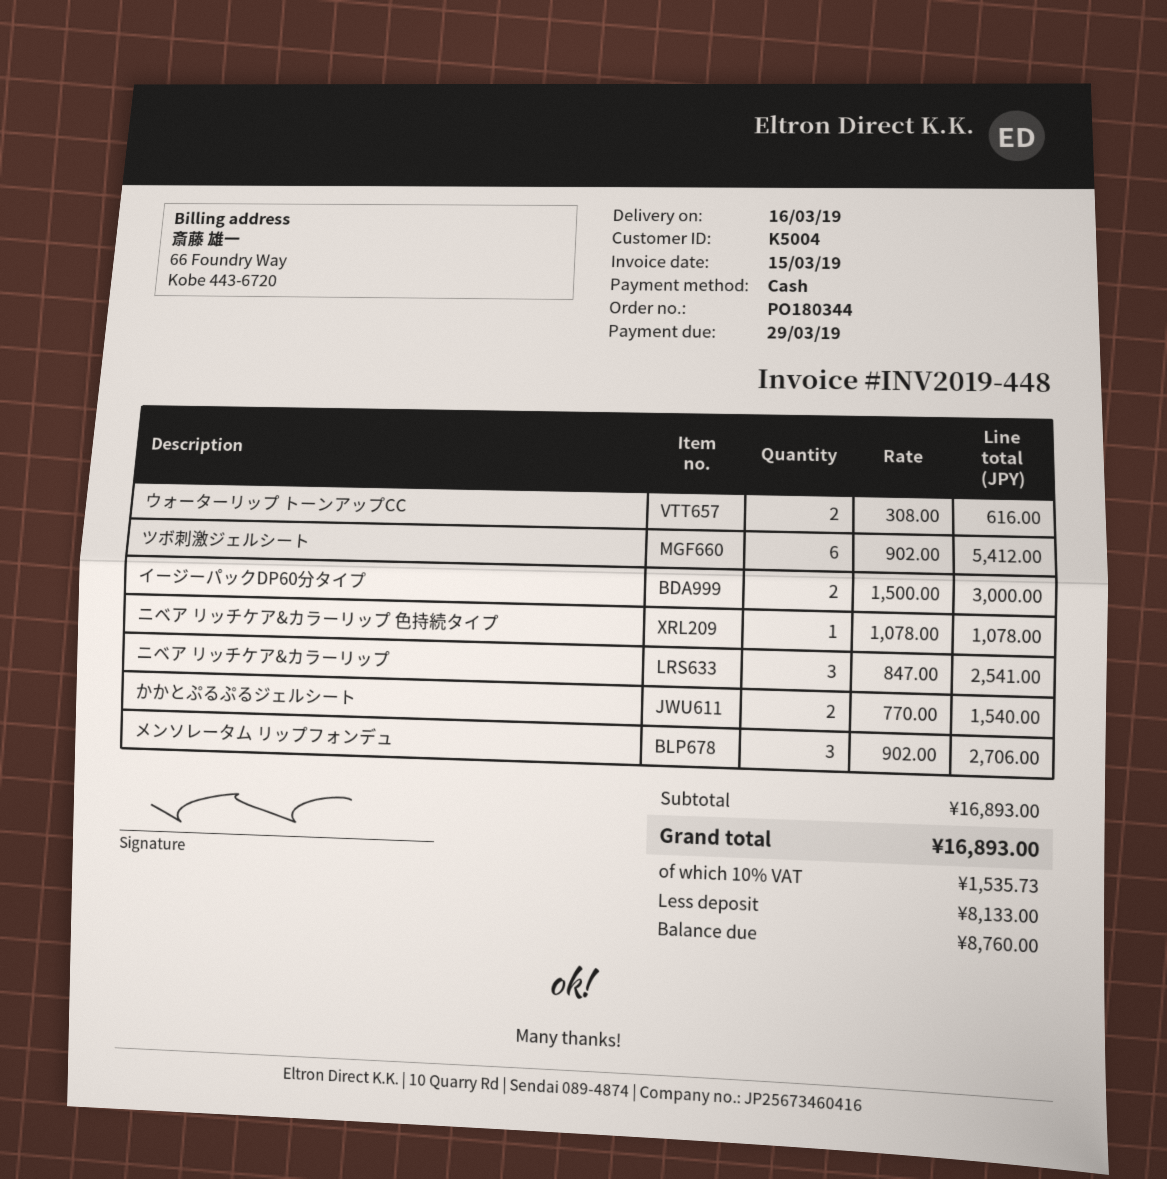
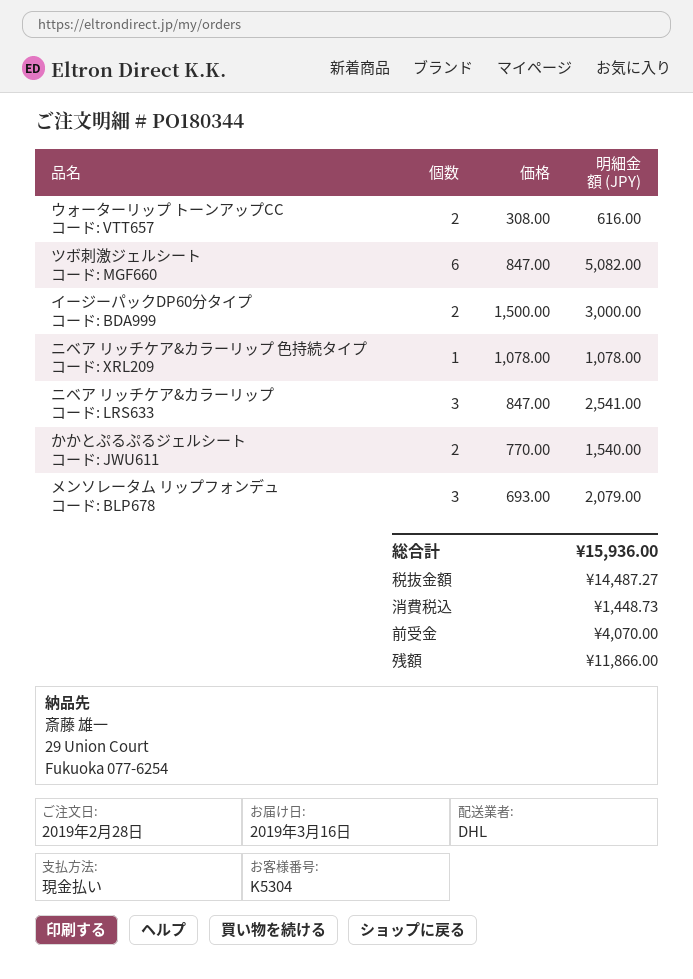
customer number: K5004 -> K5304
ツボ刺激ジェルシート: 6 x 902.00 = 5412.00 -> 6 x 847.00 = 5082.00
メンソレータム リップフォンデュ: 3 x 902.00 = 2706.00 -> 3 x 693.00 = 2079.00
tax: 1535.73 -> 1448.73
total: 16893.00 -> 15936.00
deposit: 8133.00 -> 4070.00
balance: 8760.00 -> 11866.00

